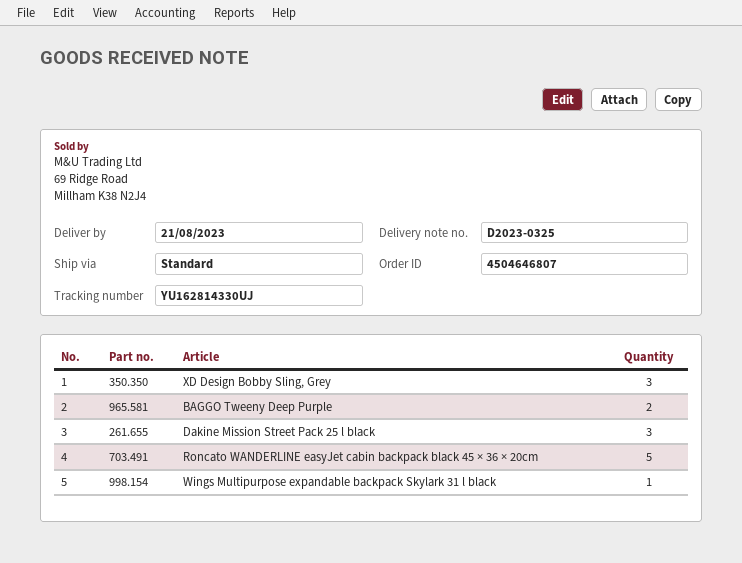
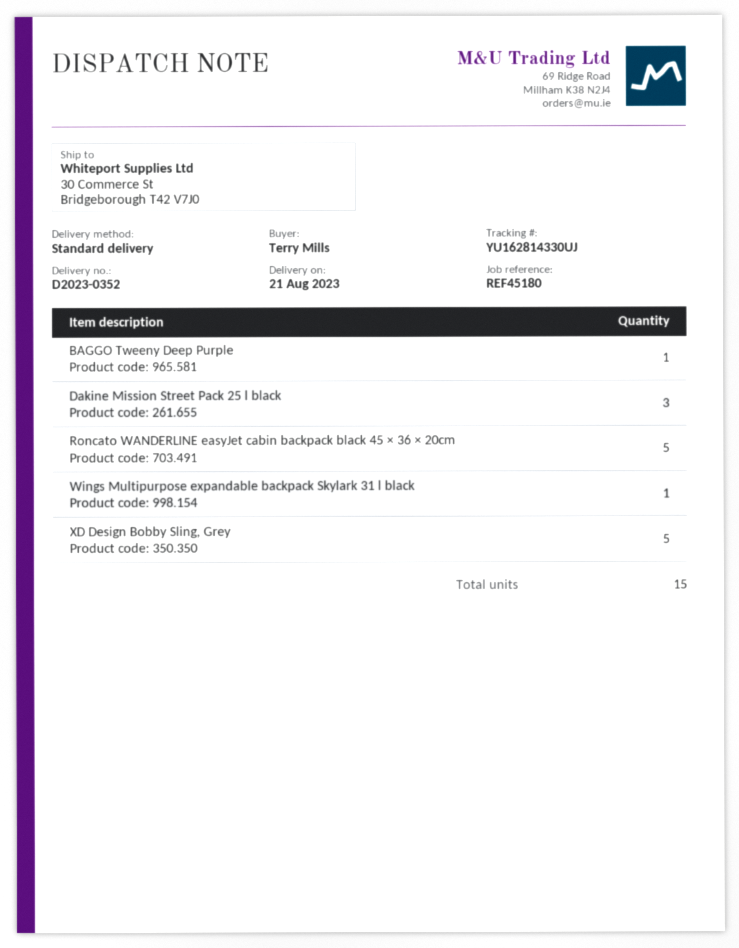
delivery note number: D2023-0325 -> D2023-0352
XD Design Bobby Sling, Grey: 3 -> 5
BAGGO Tweeny Deep Purple: 2 -> 1

